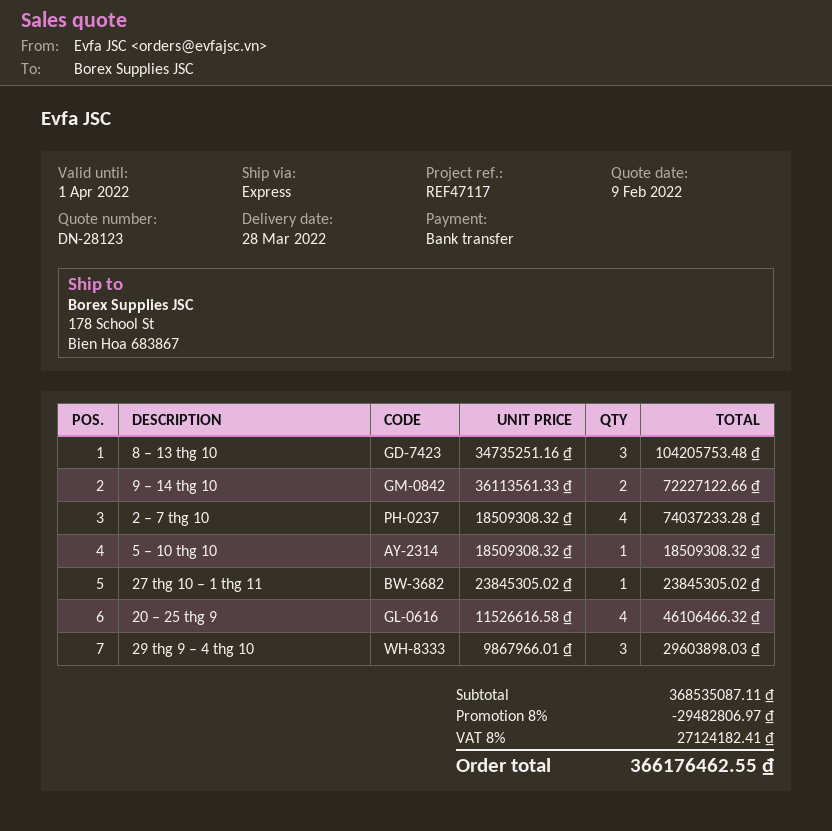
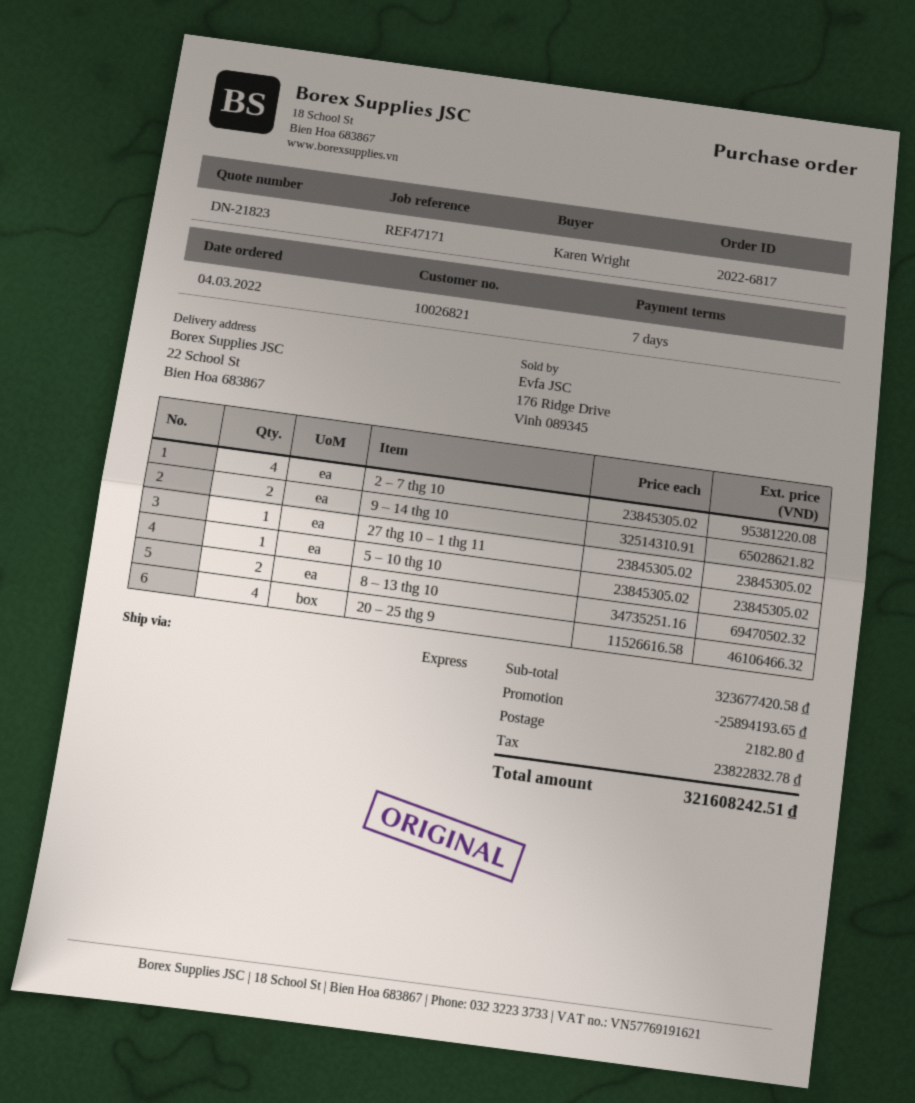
quote number: DN-28123 -> DN-21823
reference: REF47117 -> REF47171
ship to: 178 School St, Bien Hoa 683867 -> 22 School St, Bien Hoa 683867
8 – 13 thg 10: 3 x 34735251.16 = 104205753.48 -> 2 x 34735251.16 = 69470502.32
9 – 14 thg 10: 2 x 36113561.33 = 72227122.66 -> 2 x 32514310.91 = 65028621.82
2 – 7 thg 10: 4 x 18509308.32 = 74037233.28 -> 4 x 23845305.02 = 95381220.08
5 – 10 thg 10: 1 x 18509308.32 = 18509308.32 -> 1 x 23845305.02 = 23845305.02
29 thg 9 – 4 thg 10: 3 x 9867966.01 = 29603898.03 -> none
subtotal: 368535087.11 -> 323677420.58
discount: 29482806.97 -> 25894193.65
shipping: none -> 2182.80
tax: 27124182.41 -> 23822832.78
total: 366176462.55 -> 321608242.51

